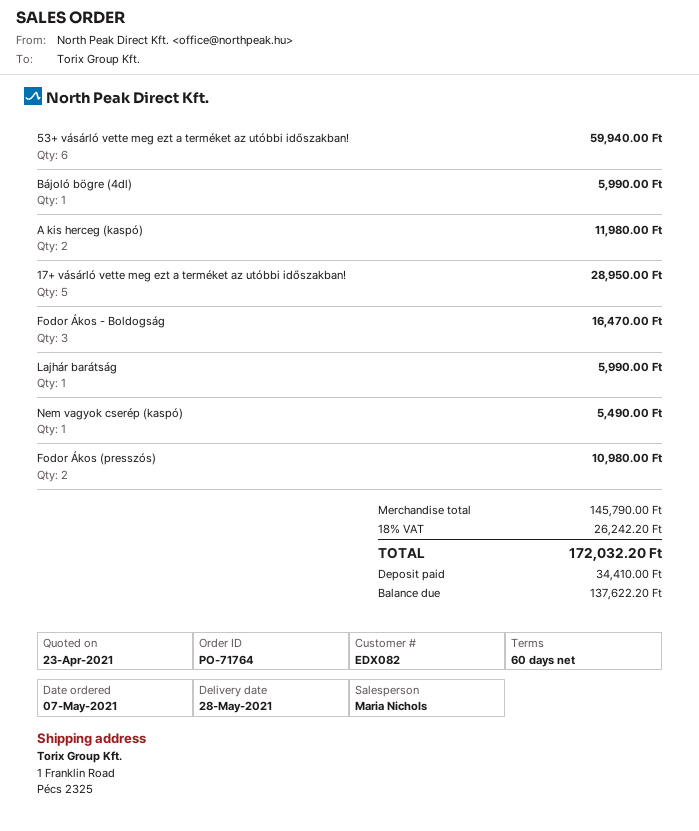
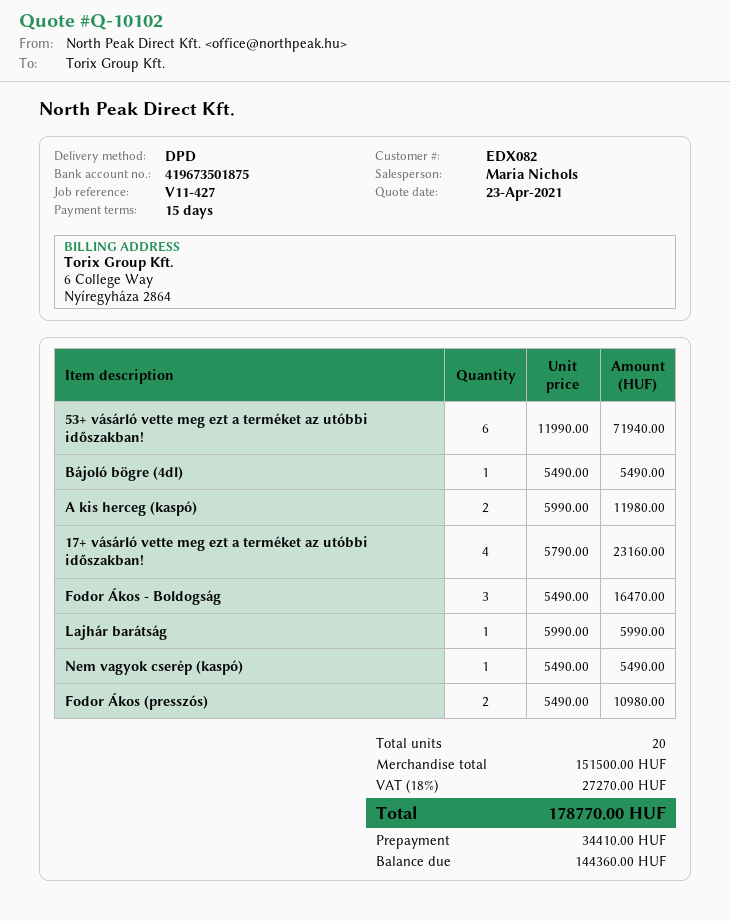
payment terms: 60 days -> 15 days
53+ vásárló vette meg ezt a terméket az utóbbi időszakban!: 6 for 59940.00 -> 6 for 71940.00
Bájoló bögre (4dl): 1 for 5990.00 -> 1 for 5490.00
17+ vásárló vette meg ezt a terméket az utóbbi időszakban!: 5 for 28950.00 -> 4 for 23160.00
subtotal: 145790.00 -> 151500.00
tax: 18% = 26242.20 -> 18% = 27270.00
total: 172032.20 -> 178770.00
balance: 137622.20 -> 144360.00

